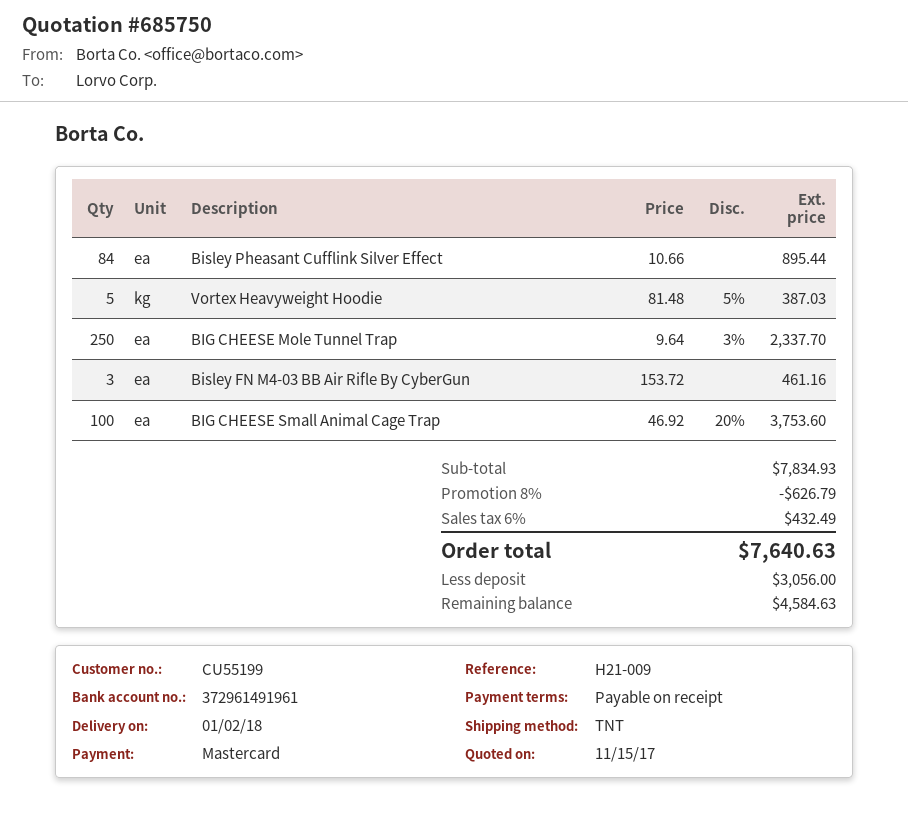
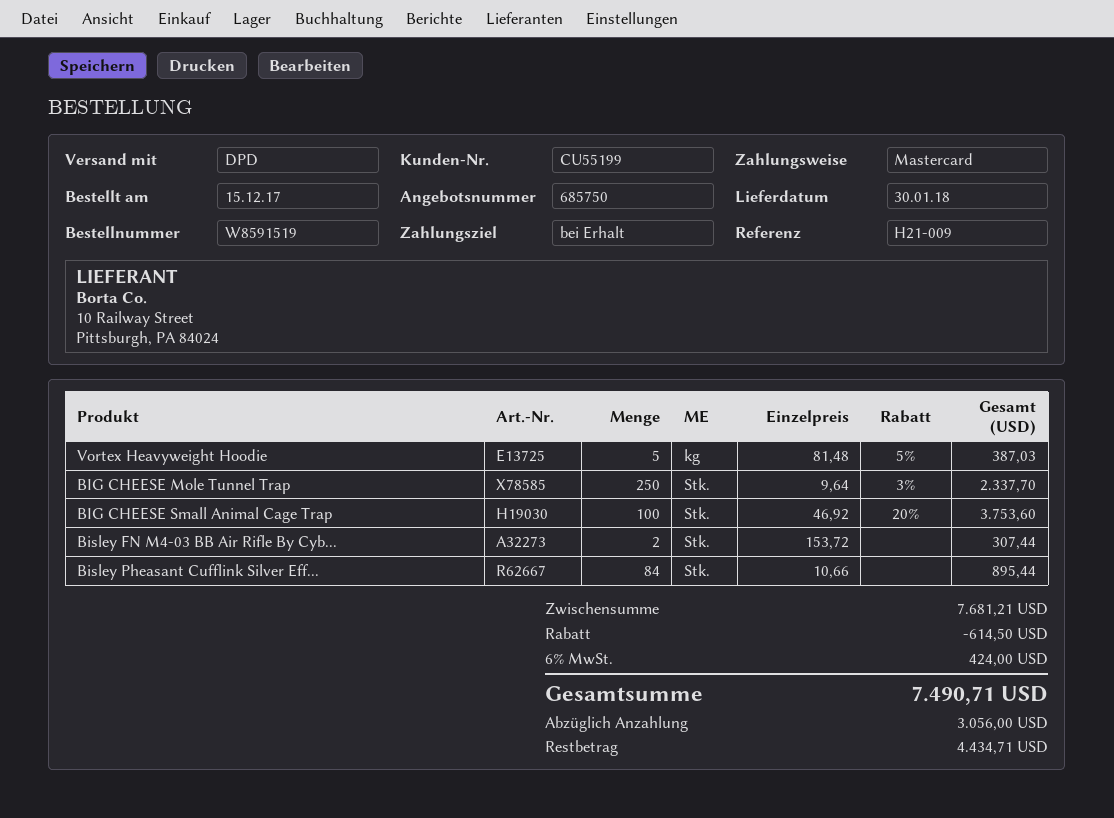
delivery date: 2018-01-02 -> 2018-01-30
shipping method: TNT -> DPD
Bisley FN M4-03 BB Air Rifle By CyberGun: 3 x 153.72 = 461.16 -> 2 x 153.72 = 307.44
subtotal: 7834.93 -> 7681.21
discount: 626.79 -> 614.50
tax: 6% = 432.49 -> 6% = 424.00
total: 7640.63 -> 7490.71
balance: 4584.63 -> 4434.71

